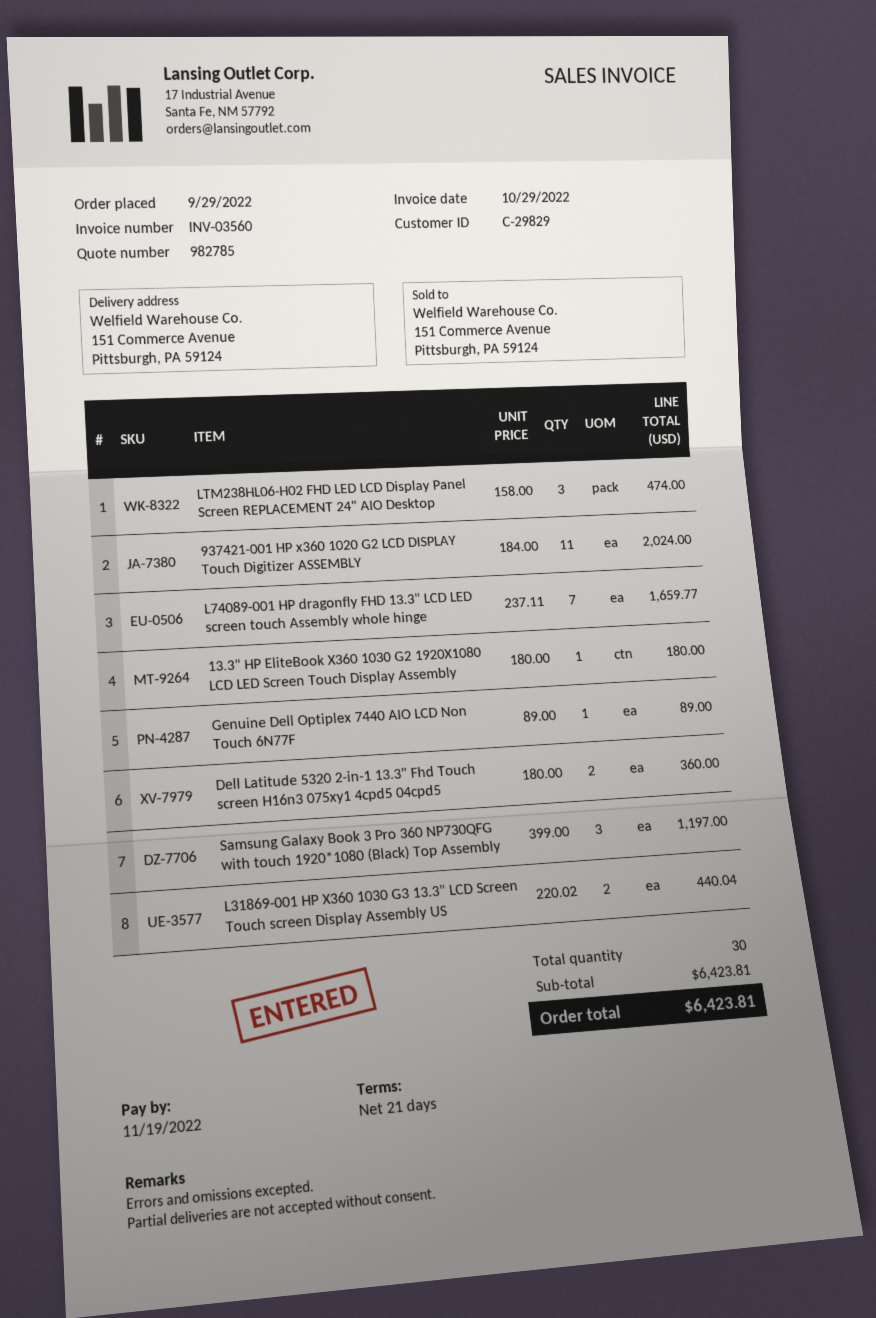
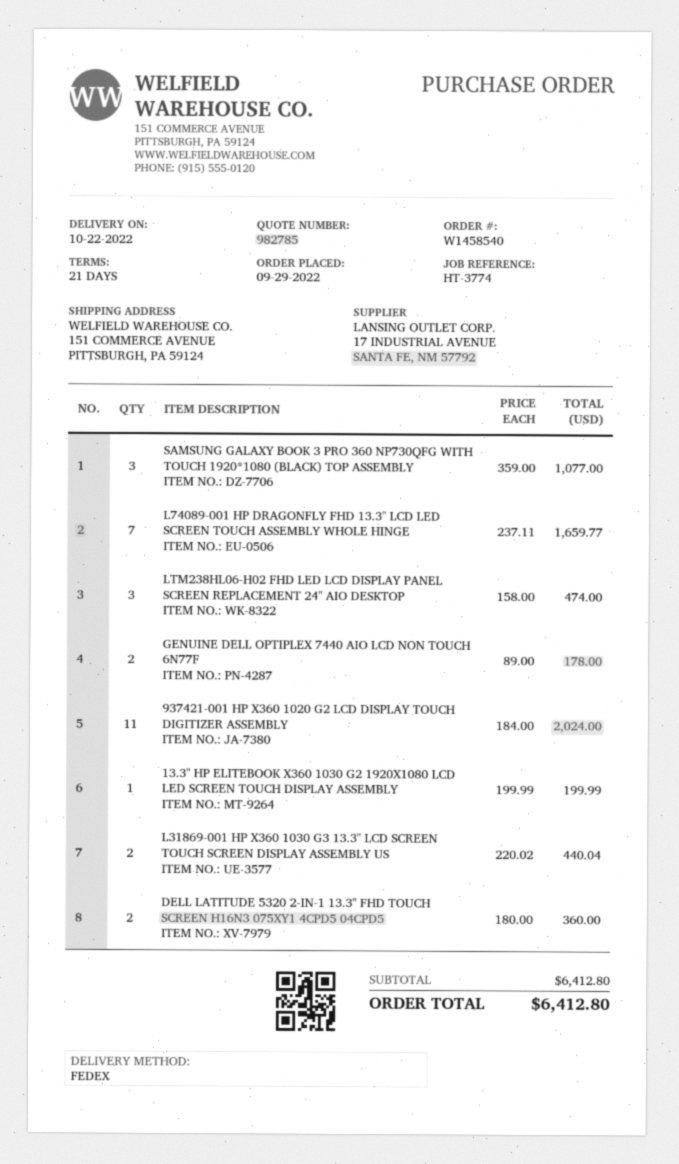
13.3" HP EliteBook X360 1030 G2 1920X1080 LCD LED Screen Touch Display Assembly: 1 x 180.00 = 180.00 -> 1 x 199.99 = 199.99
Genuine Dell Optiplex 7440 AIO LCD Non Touch 6N77F: 1 x 89.00 = 89.00 -> 2 x 89.00 = 178.00
Samsung Galaxy Book 3 Pro 360 NP730QFG with touch 1920*1080 (Black) Top Assembly: 3 x 399.00 = 1197.00 -> 3 x 359.00 = 1077.00
subtotal: 6423.81 -> 6412.80
total: 6423.81 -> 6412.80

